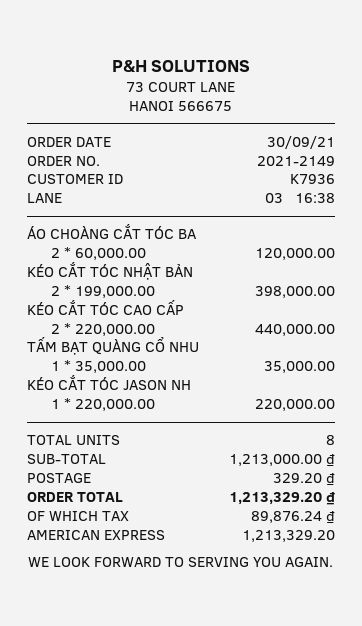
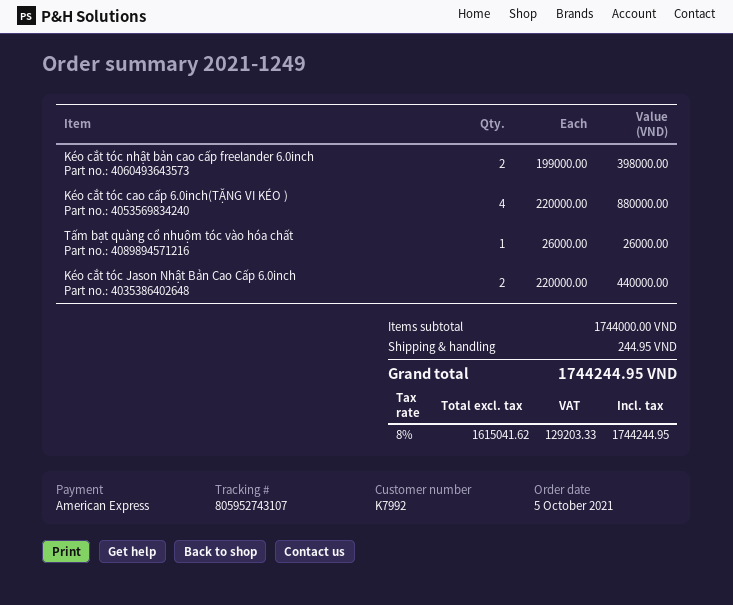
order number: 2021-2149 -> 2021-1249
order date: 2021-09-30 -> 2021-10-05
customer number: K7936 -> K7992
ÁO CHOÀNG CẮT TÓC BA: 2 x 60000.00 = 120000.00 -> none
KÉO CẮT TÓC CAO CẤP: 2 x 220000.00 = 440000.00 -> 4 x 220000.00 = 880000.00
TẤM BẠT QUÀNG CỔ NHU: 1 x 35000.00 = 35000.00 -> 1 x 26000.00 = 26000.00
KÉO CẮT TÓC JASON NH: 1 x 220000.00 = 220000.00 -> 2 x 220000.00 = 440000.00
subtotal: 1213000.00 -> 1744000.00
shipping: 329.20 -> 244.95
tax: 89876.24 -> 129203.33
total: 1213329.20 -> 1744244.95

